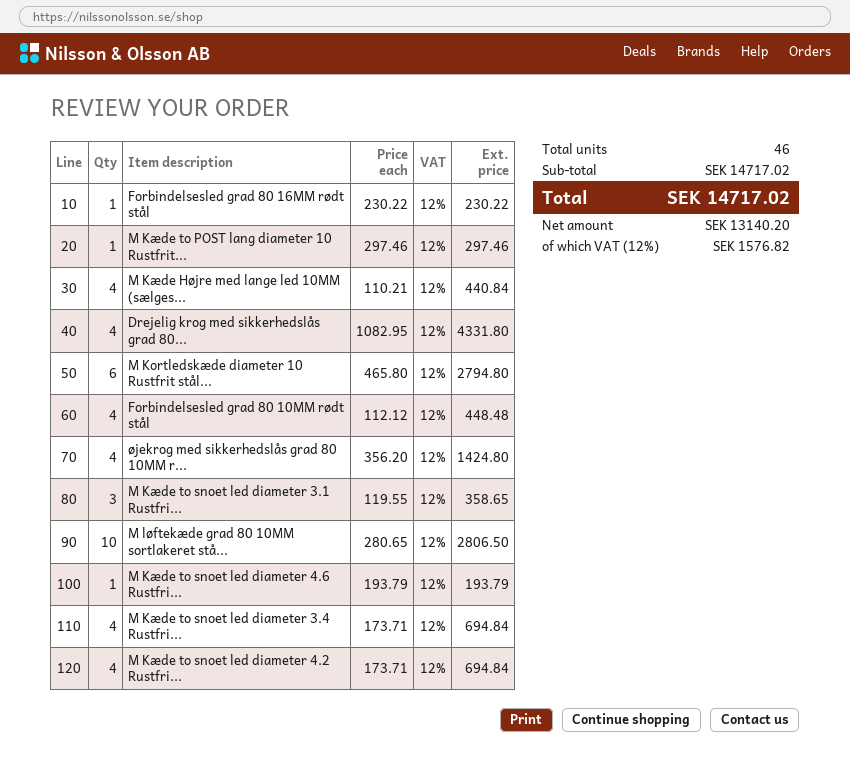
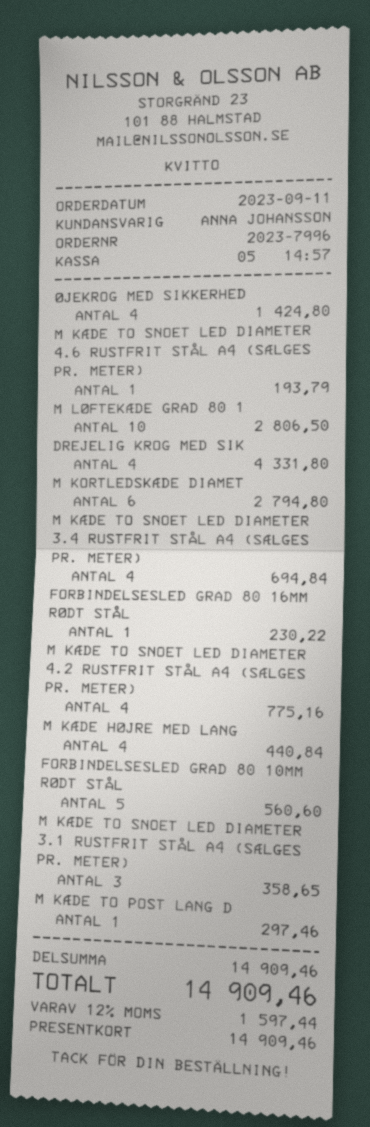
Forbindelsesled grad 80 10MM rødt stål: 4 for 448.48 -> 5 for 560.60
M Kæde to snoet led diameter 4.2 Rustfri...: 4 for 694.84 -> 4 for 775.16
subtotal: 14717.02 -> 14909.46
tax: 12% = 1576.82 -> 12% = 1597.44
total: 14717.02 -> 14909.46

